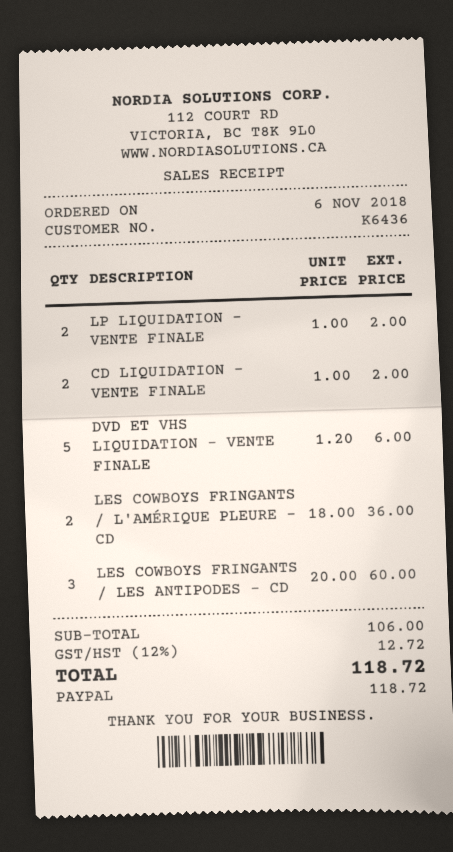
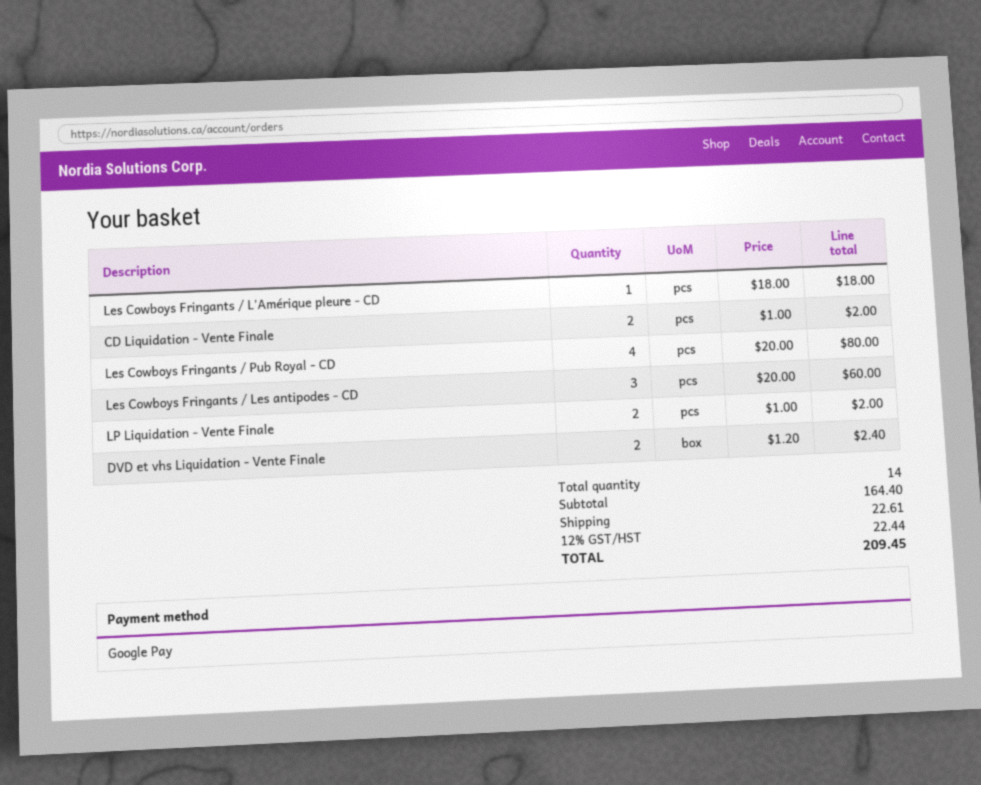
payment method: PayPal -> Google Pay
DVD ET VHS LIQUIDATION - VENTE FINALE: 5 x 1.20 = 6.00 -> 2 x 1.20 = 2.40
LES COWBOYS FRINGANTS / L'AMÉRIQUE PLEURE - CD: 2 x 18.00 = 36.00 -> 1 x 18.00 = 18.00
Les Cowboys Fringants / Pub Royal - CD: none -> 4 x 20.00 = 80.00
subtotal: 106.00 -> 164.40
shipping: none -> 22.61
tax: 12% = 12.72 -> 12% = 22.44
total: 118.72 -> 209.45

